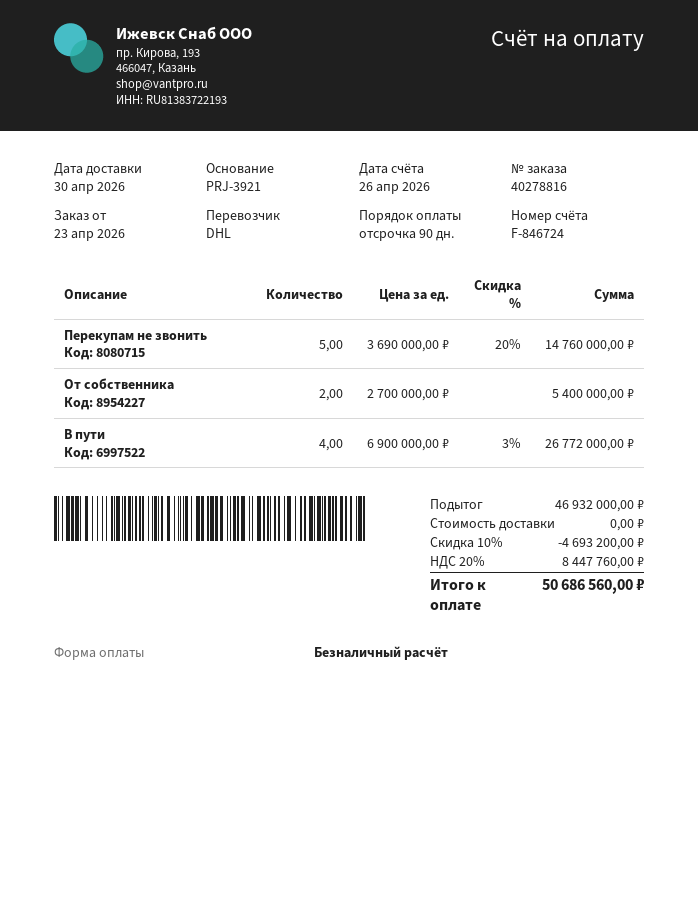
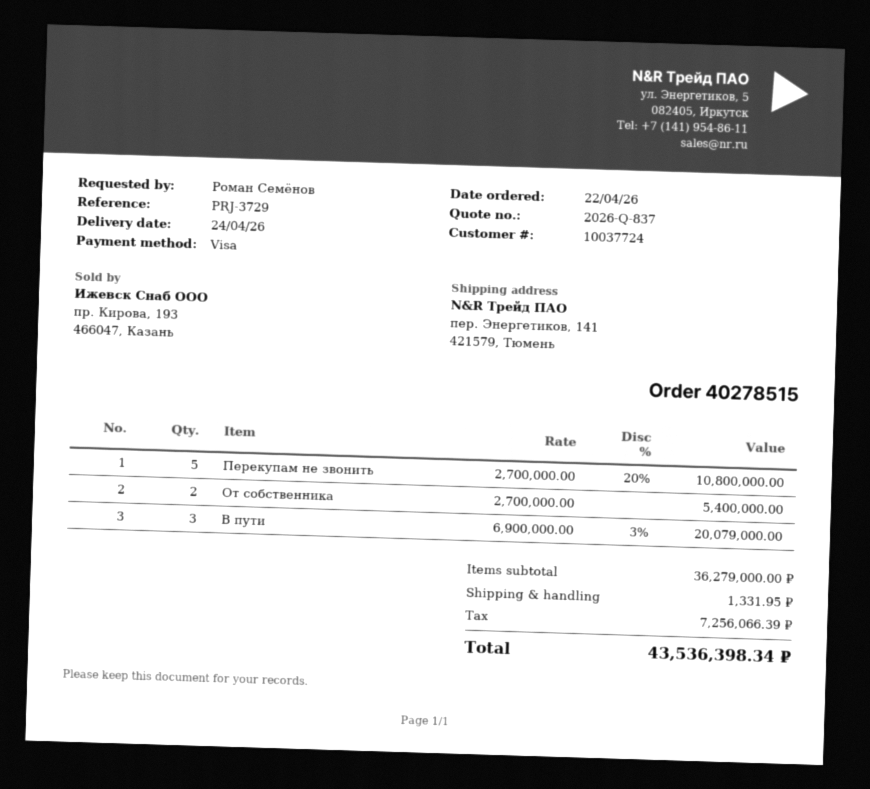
order number: 40278816 -> 40278515
order date: 2026-04-23 -> 2026-04-22
delivery date: 2026-04-30 -> 2026-04-24
reference: PRJ-3921 -> PRJ-3729
payment method: bank transfer -> Visa
Перекупам не звонить: 5 x 3690000.00 - 20% = 14760000.00 -> 5 x 2700000.00 - 20% = 10800000.00
В пути: 4 x 6900000.00 - 3% = 26772000.00 -> 3 x 6900000.00 - 3% = 20079000.00
subtotal: 46932000.00 -> 36279000.00
discount: 10% = 4693200.00 -> none
shipping: 0.00 -> 1331.95
tax: 8447760.00 -> 7256066.39
total: 50686560.00 -> 43536398.34

